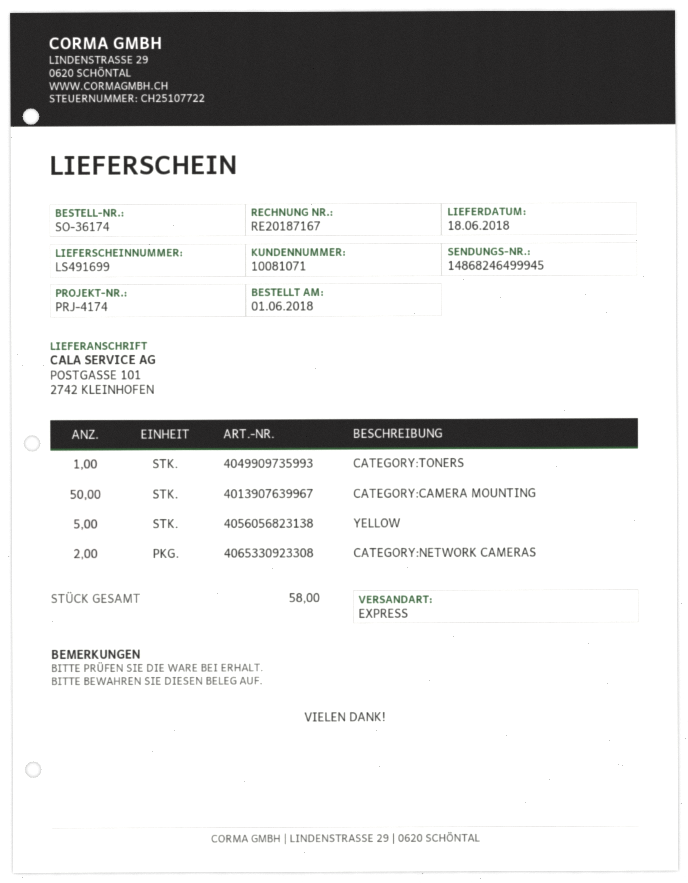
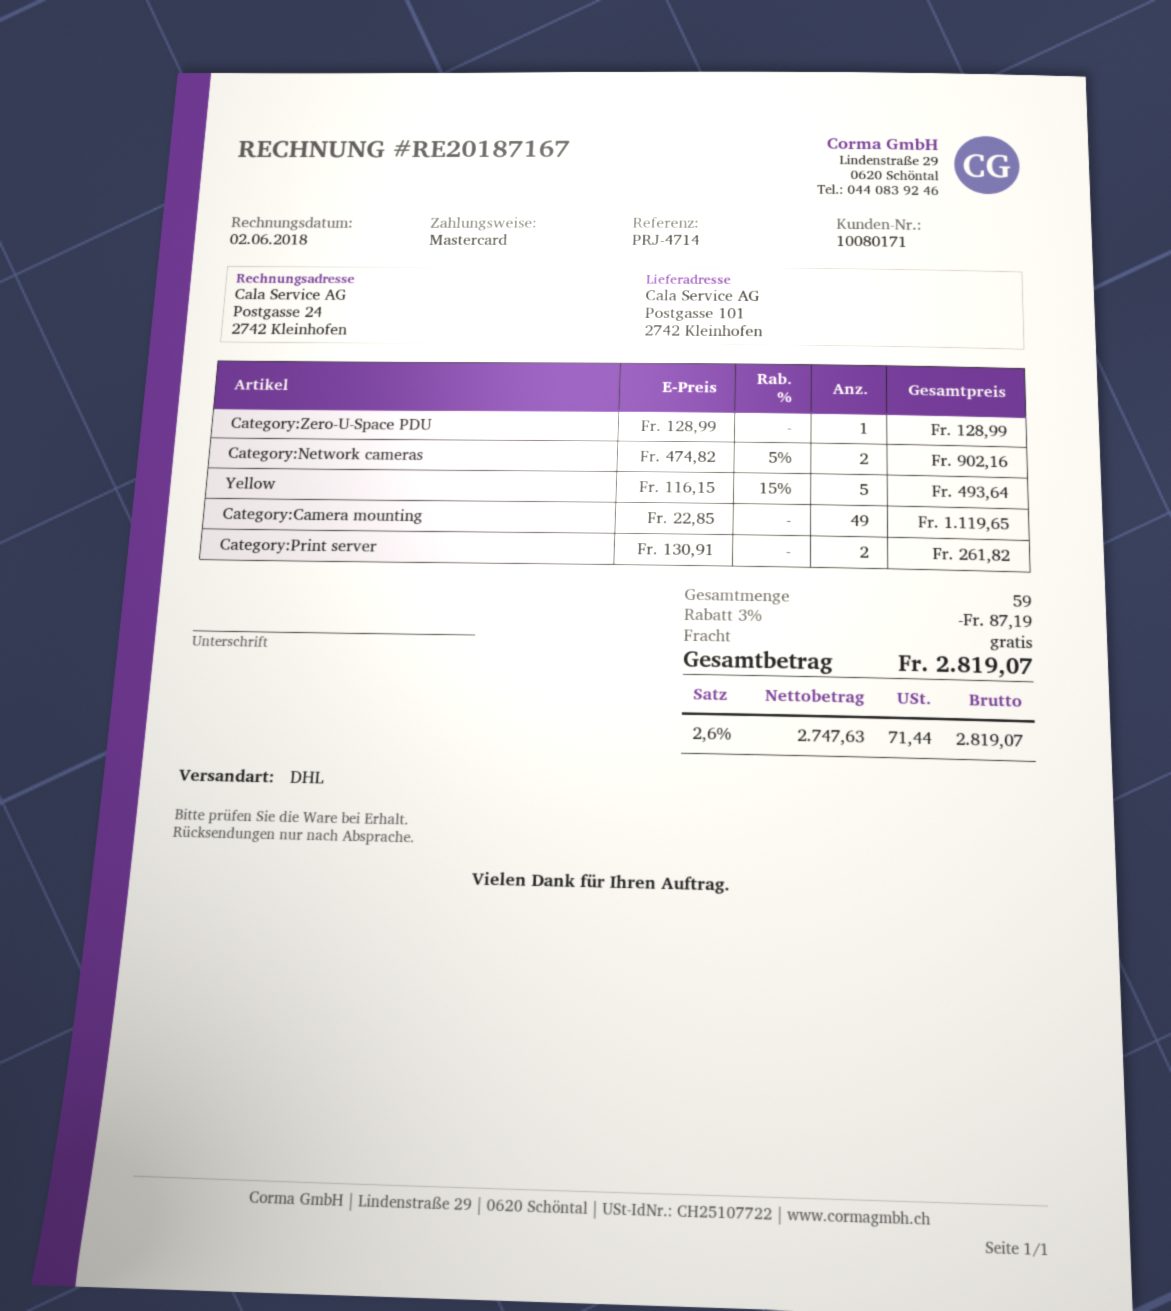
customer number: 10081071 -> 10080171
reference: PRJ-4174 -> PRJ-4714
shipping method: express -> DHL
CATEGORY:TONERS: 1 -> none
CATEGORY:CAMERA MOUNTING: 50 -> 49
Category:Zero-U-Space PDU: none -> 1
Category:Print server: none -> 2
total quantity: 58 -> 59

